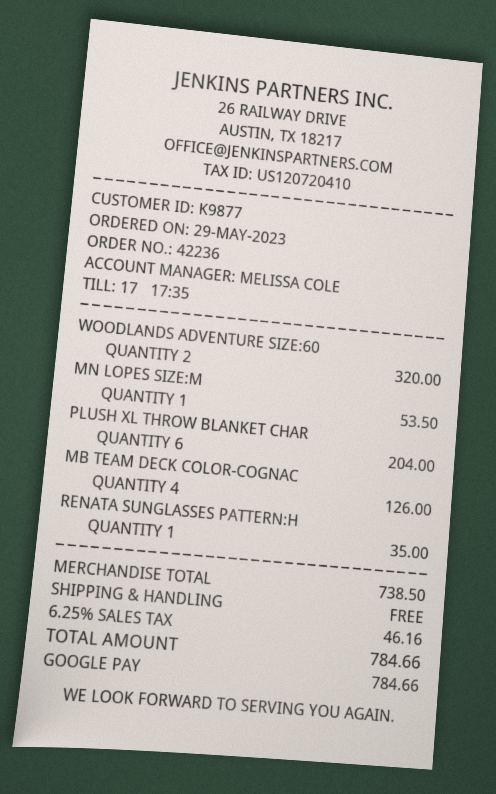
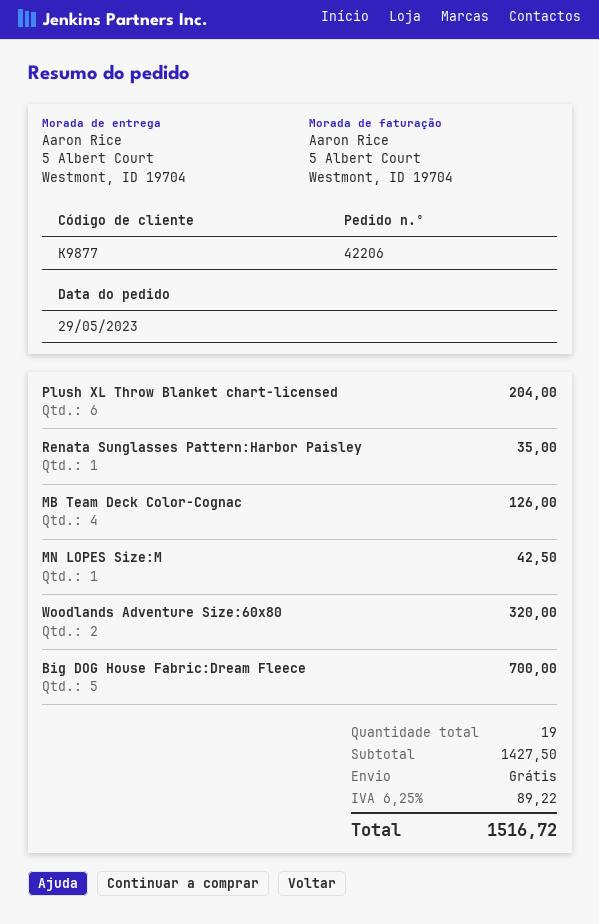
order number: 42236 -> 42206
MN LOPES SIZE:M: 1 for 53.50 -> 1 for 42.50
Big DOG House Fabric:Dream Fleece: none -> 5 for 700.00
subtotal: 738.50 -> 1427.50
tax: 6.25% = 46.16 -> 6.25% = 89.22
total: 784.66 -> 1516.72

